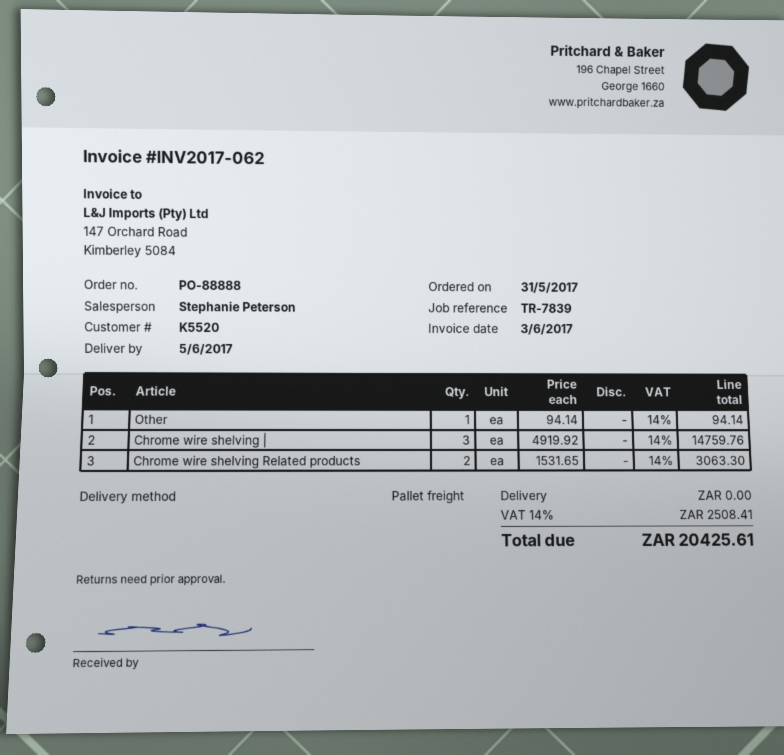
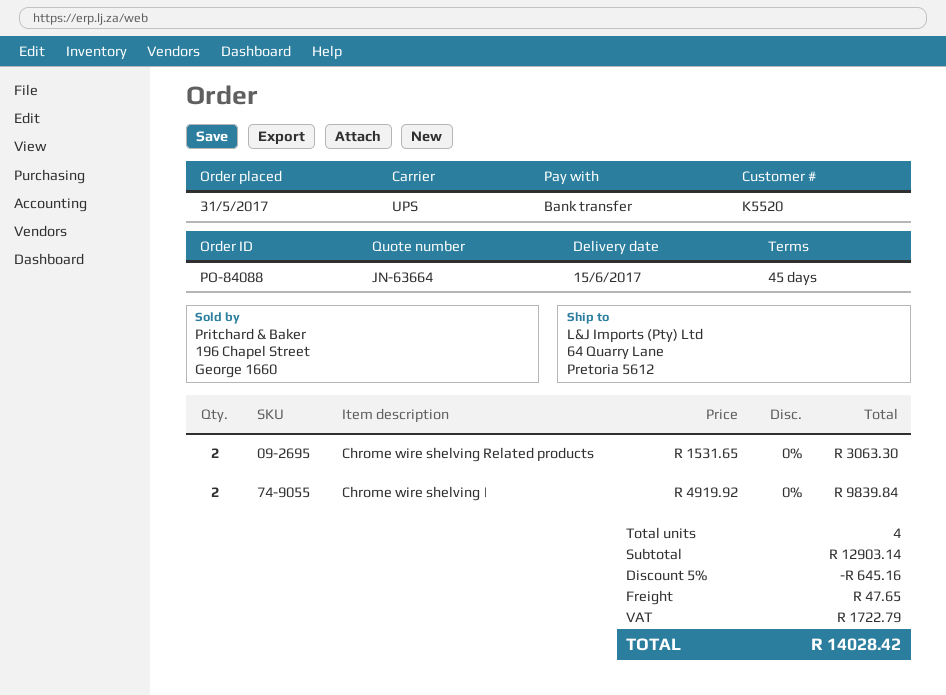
order number: PO-88888 -> PO-84088
delivery date: 2017-06-05 -> 2017-06-15
shipping method: pallet freight -> UPS
Other: 1 x 94.14 = 94.14 -> none
Chrome wire shelving |: 3 x 4919.92 = 14759.76 -> 2 x 4919.92 = 9839.84
discount: none -> 5% = 645.16
shipping: 0.00 -> 47.65
tax: 2508.41 -> 1722.79
total: 20425.61 -> 14028.42

